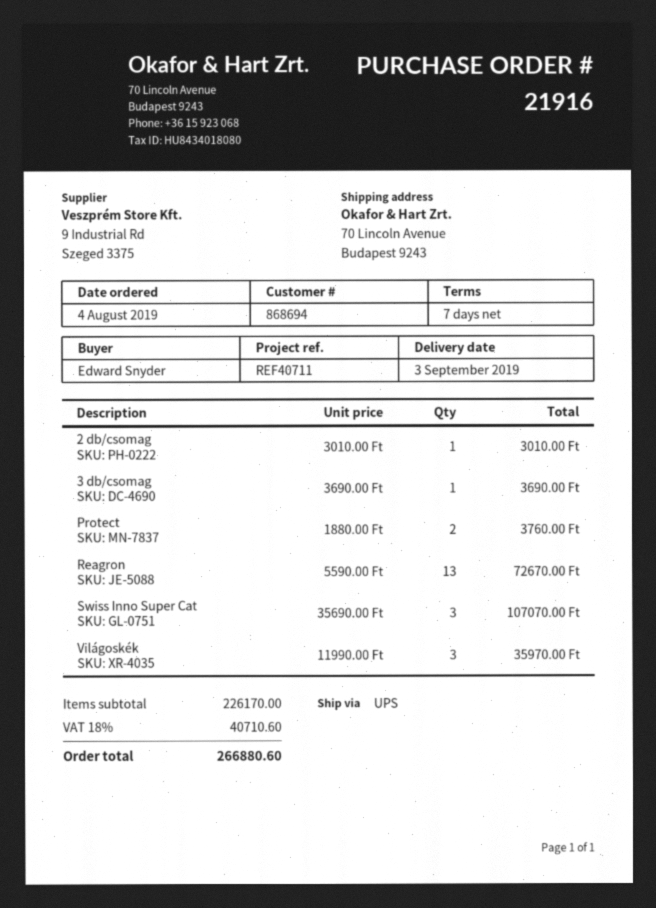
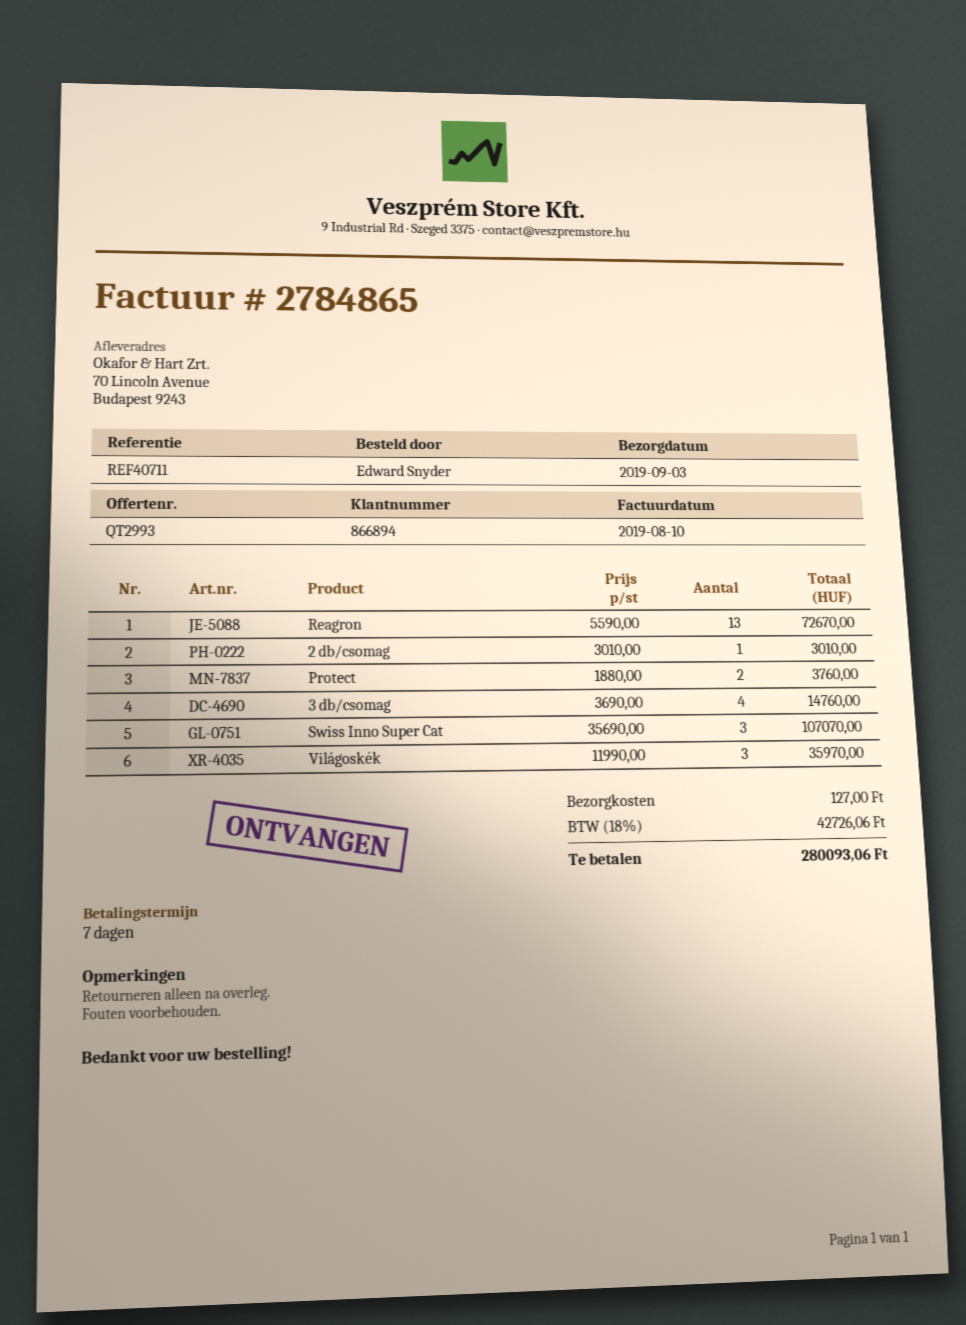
customer number: 868694 -> 866894
3 db/csomag: 1 x 3690.00 = 3690.00 -> 4 x 3690.00 = 14760.00
shipping: none -> 127.00
tax: 18% = 40710.60 -> 18% = 42726.06
total: 266880.60 -> 280093.06

